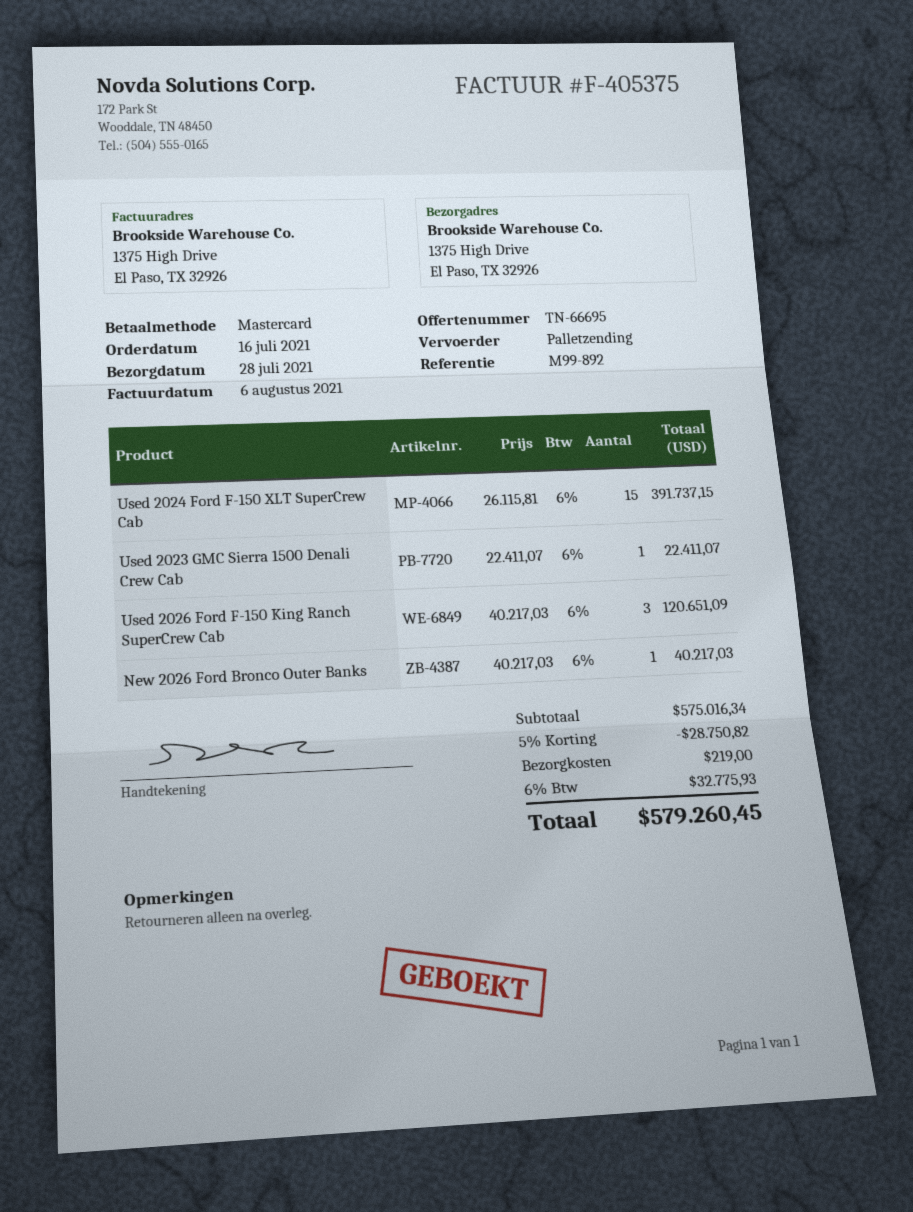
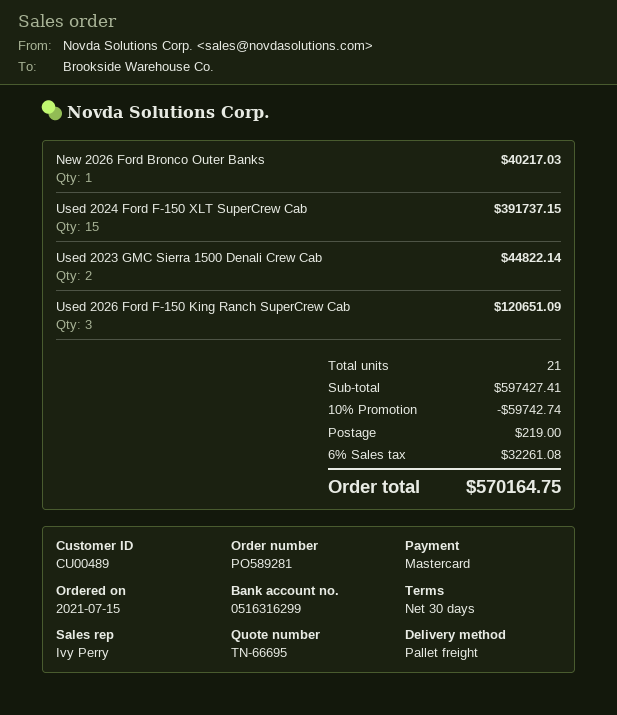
order date: 2021-07-16 -> 2021-07-15
Used 2023 GMC Sierra 1500 Denali Crew Cab: 1 for 22411.07 -> 2 for 44822.14
subtotal: 575016.34 -> 597427.41
discount: 5% = 28750.82 -> 10% = 59742.74
tax: 6% = 32775.93 -> 6% = 32261.08
total: 579260.45 -> 570164.75

